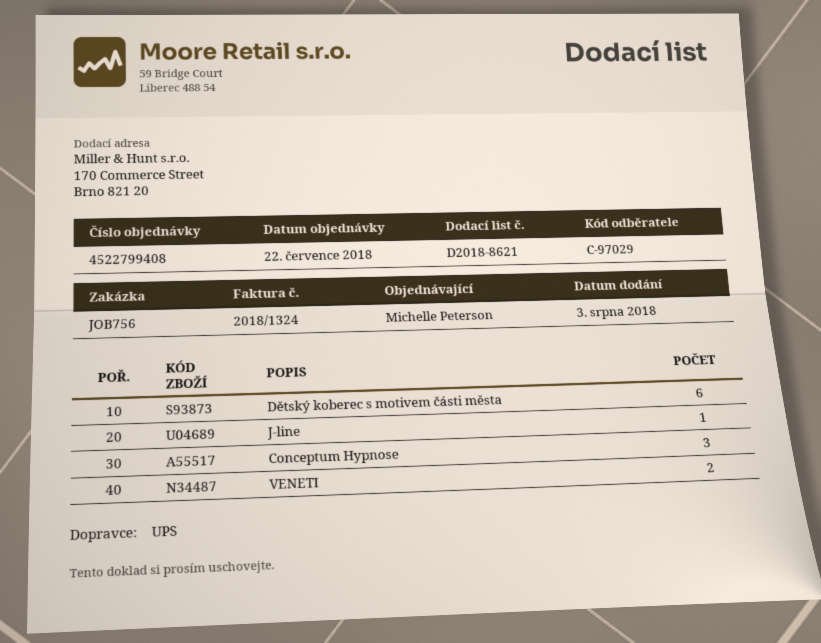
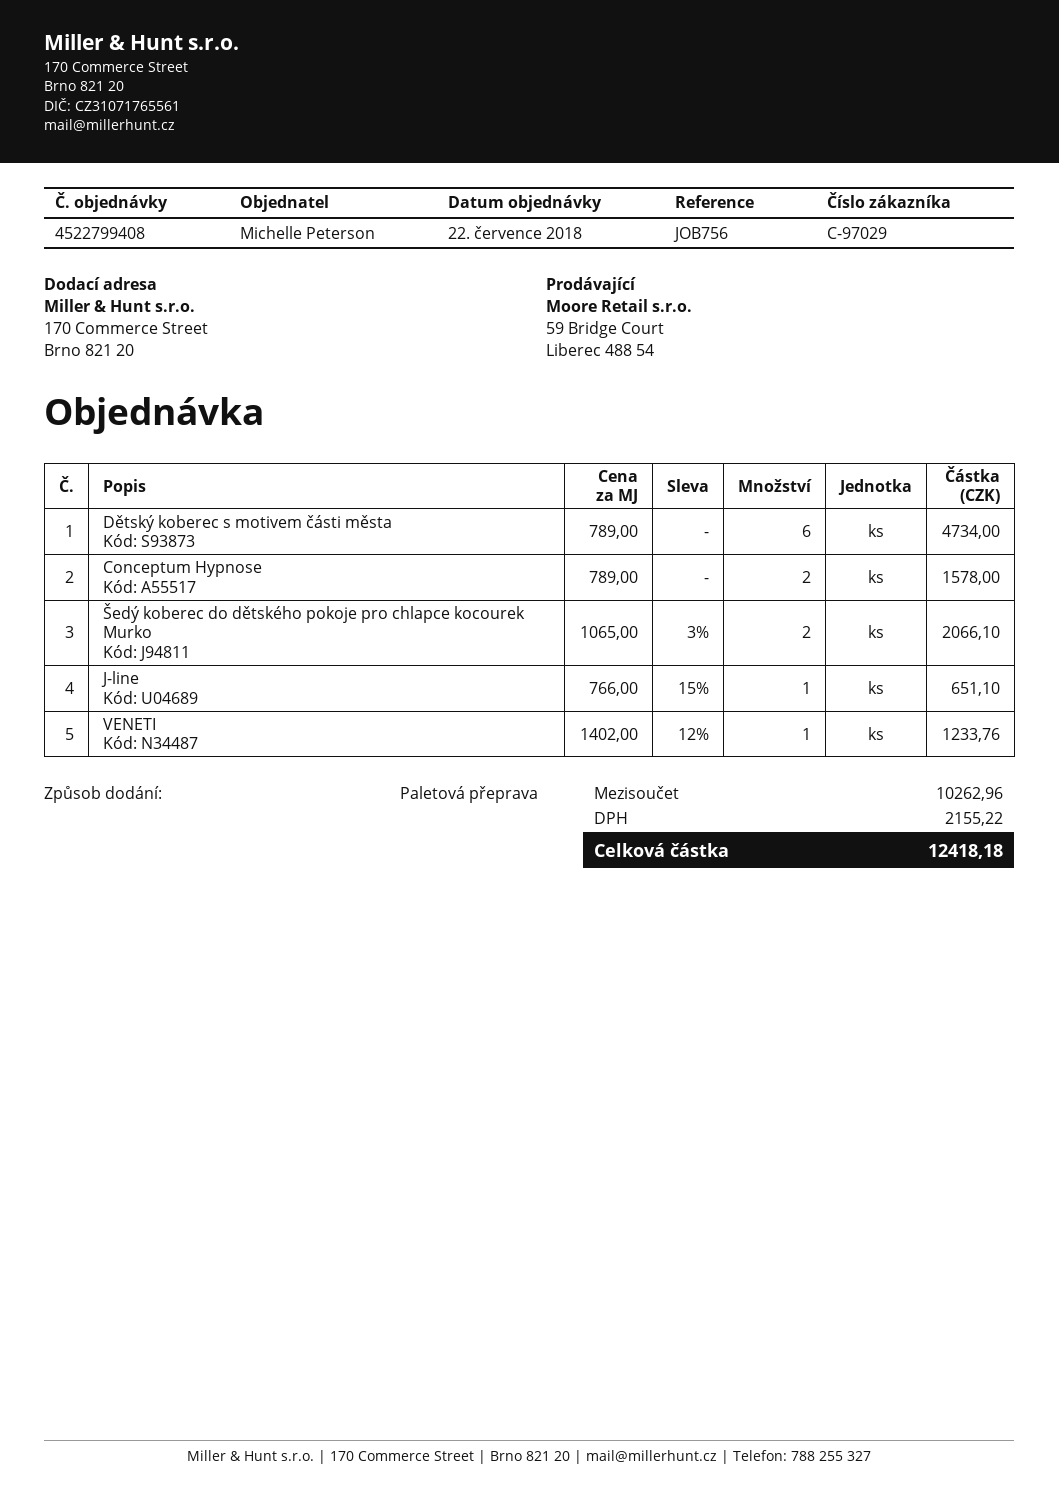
shipping method: UPS -> pallet freight
Conceptum Hypnose: 3 -> 2
VENETI: 2 -> 1
Šedý koberec do dětského pokoje pro chlapce kocourek Murko: none -> 2

